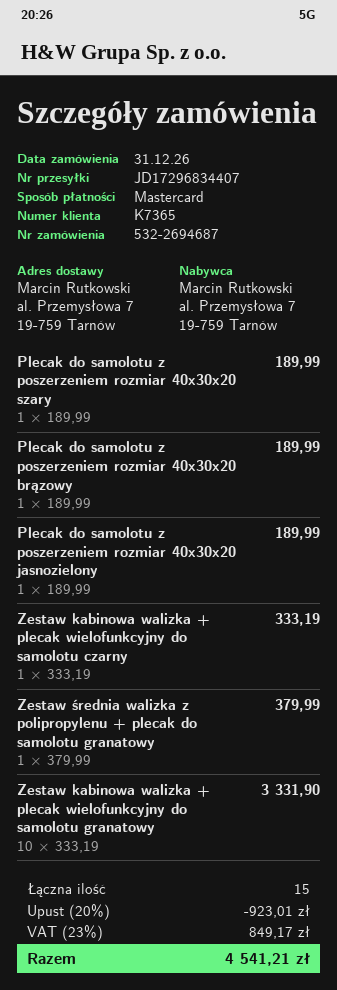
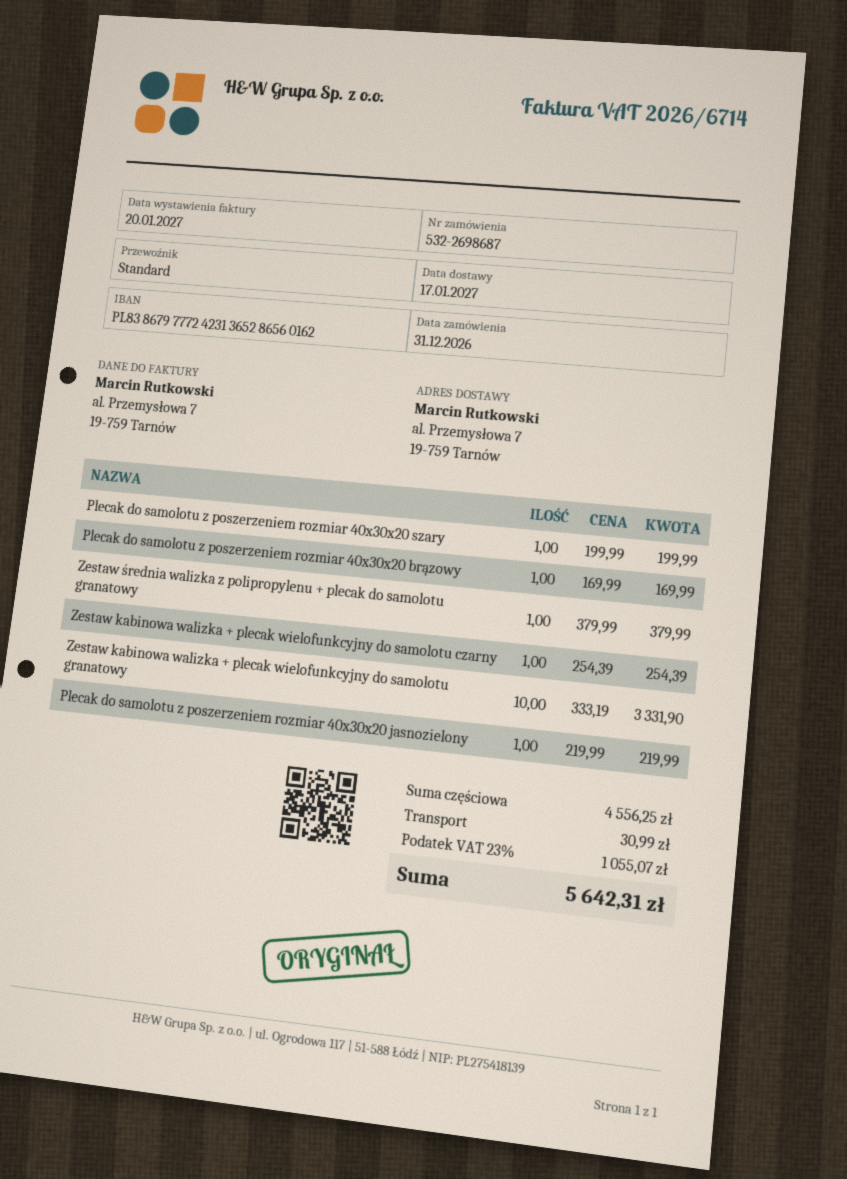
order number: 532-2694687 -> 532-2698687
Plecak do samolotu z poszerzeniem rozmiar 40x30x20 szary: 1 x 189.99 = 189.99 -> 1 x 199.99 = 199.99
Plecak do samolotu z poszerzeniem rozmiar 40x30x20 brązowy: 1 x 189.99 = 189.99 -> 1 x 169.99 = 169.99
Plecak do samolotu z poszerzeniem rozmiar 40x30x20 jasnozielony: 1 x 189.99 = 189.99 -> 1 x 219.99 = 219.99
Zestaw kabinowa walizka + plecak wielofunkcyjny do samolotu czarny: 1 x 333.19 = 333.19 -> 1 x 254.39 = 254.39
discount: 20% = 923.01 -> none
shipping: none -> 30.99
tax: 23% = 849.17 -> 23% = 1055.07
total: 4541.21 -> 5642.31

